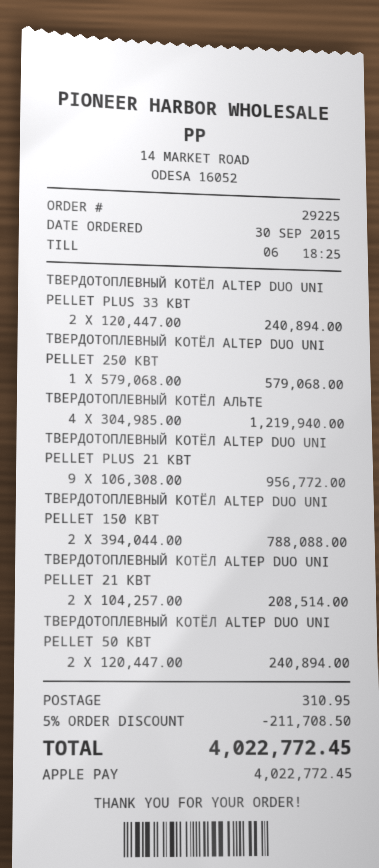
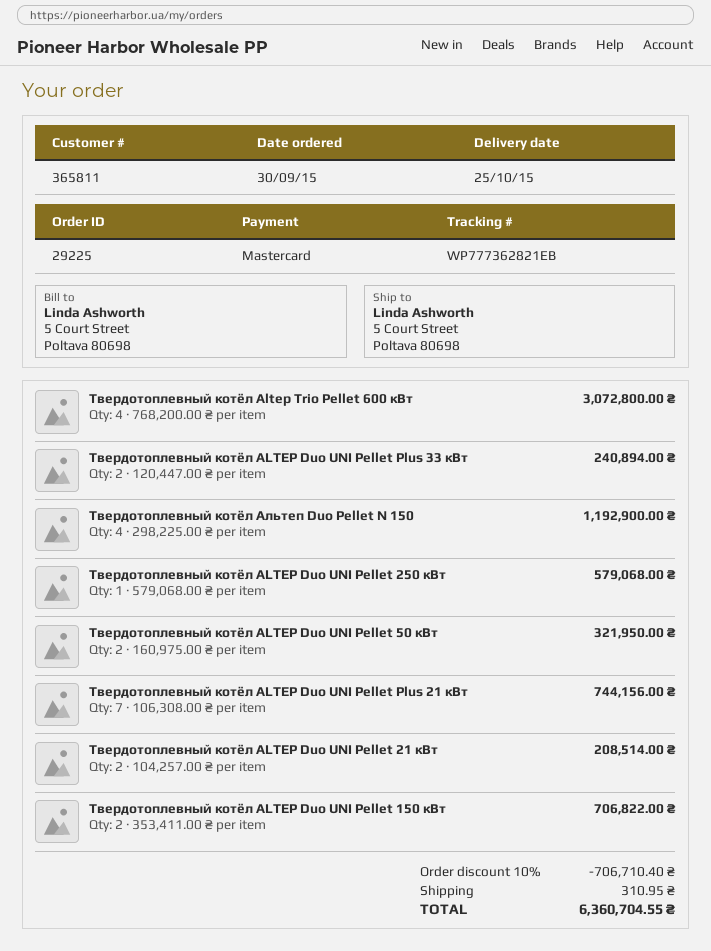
payment method: Apple Pay -> Mastercard
ТВЕРДОТОПЛЕВНЫЙ КОТЁЛ АЛЬТЕ: 4 x 304985.00 = 1219940.00 -> 4 x 298225.00 = 1192900.00
ТВЕРДОТОПЛЕВНЫЙ КОТЁЛ ALTEP DUO UNI PELLET PLUS 21 КВТ: 9 x 106308.00 = 956772.00 -> 7 x 106308.00 = 744156.00
ТВЕРДОТОПЛЕВНЫЙ КОТЁЛ ALTEP DUO UNI PELLET 150 КВТ: 2 x 394044.00 = 788088.00 -> 2 x 353411.00 = 706822.00
ТВЕРДОТОПЛЕВНЫЙ КОТЁЛ ALTEP DUO UNI PELLET 50 КВТ: 2 x 120447.00 = 240894.00 -> 2 x 160975.00 = 321950.00
Твердотоплевный котёл Altep Trio Pellet 600 кВт: none -> 4 x 768200.00 = 3072800.00
discount: 5% = 211708.50 -> 10% = 706710.40
total: 4022772.45 -> 6360704.55

